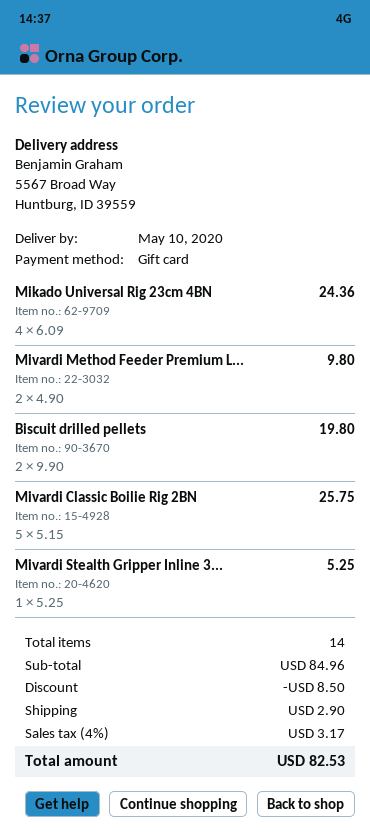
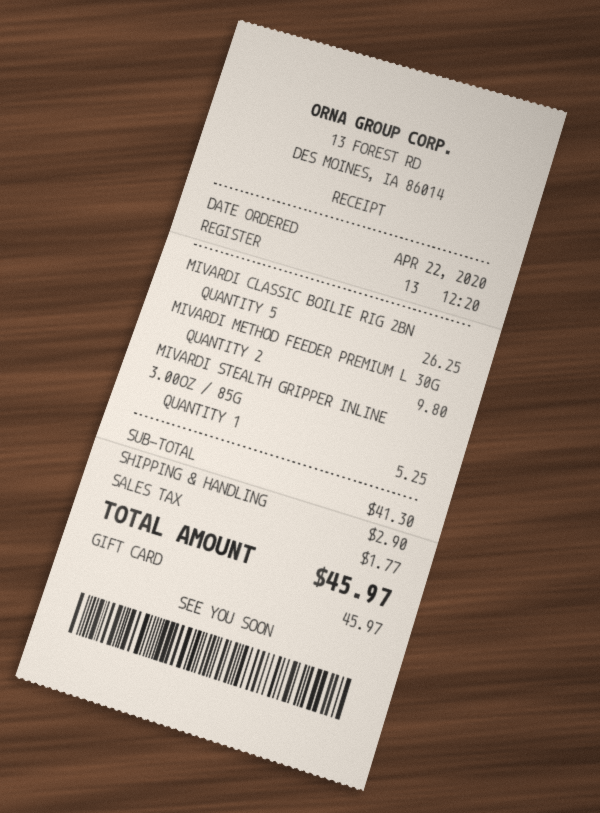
Mikado Universal Rig 23cm 4BN: 4 for 24.36 -> none
Biscuit drilled pellets: 2 for 19.80 -> none
Mivardi Classic Boilie Rig 2BN: 5 for 25.75 -> 5 for 26.25
subtotal: 84.96 -> 41.30
discount: 8.50 -> none
tax: 3.17 -> 1.77
total: 82.53 -> 45.97

